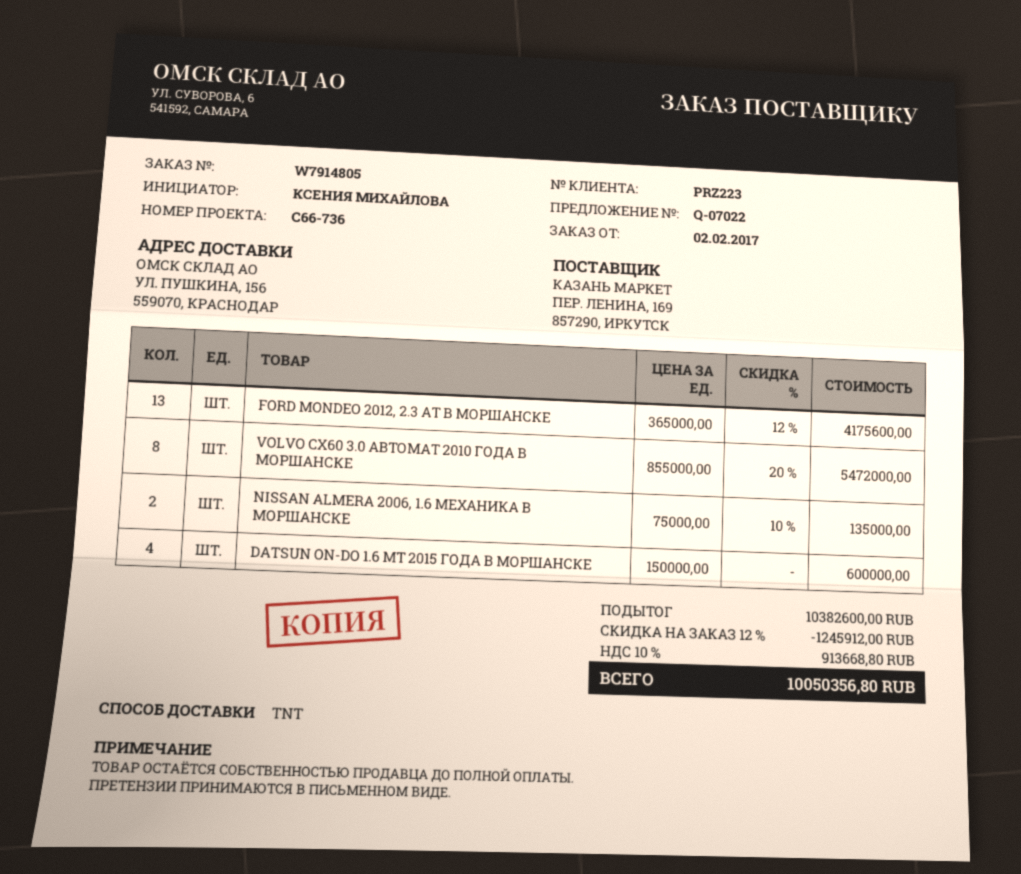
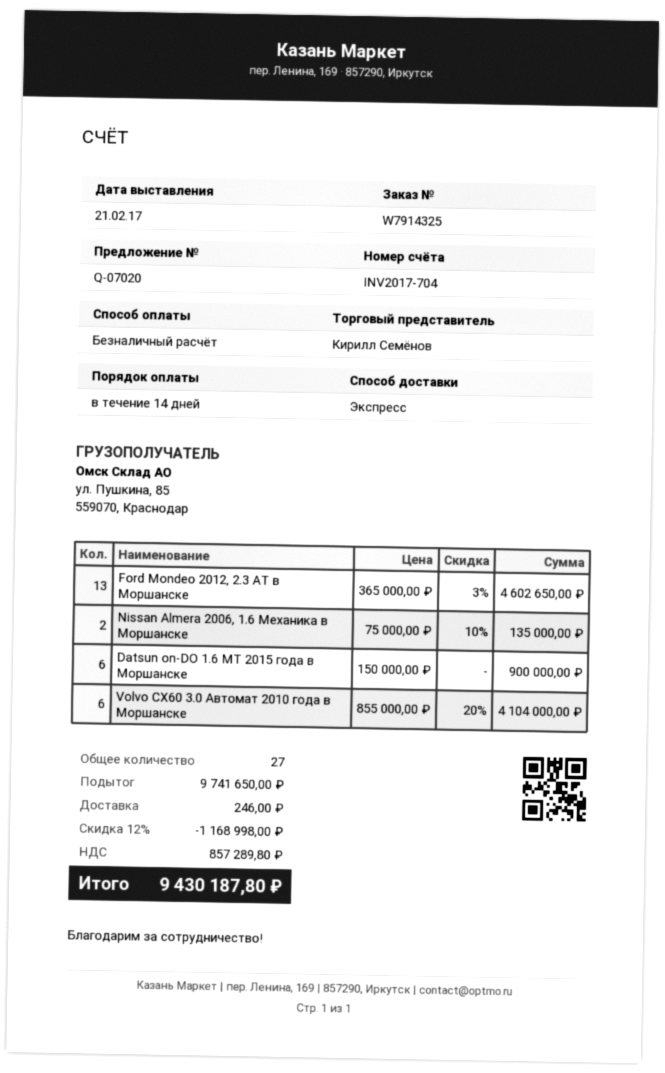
quote number: Q-07022 -> Q-07020
order number: W7914805 -> W7914325
shipping method: TNT -> express
ship to: УЛ. ПУШКИНА, 156, 559070, КРАСНОДАР -> ул. Пушкина, 85, 559070, Краснодар
FORD MONDEO 2012, 2.3 АТ В МОРШАНСКЕ: 13 x 365000.00 - 12% = 4175600.00 -> 13 x 365000.00 - 3% = 4602650.00
VOLVO CX60 3.0 АВТОМАТ 2010 ГОДА В МОРШАНСКЕ: 8 x 855000.00 - 20% = 5472000.00 -> 6 x 855000.00 - 20% = 4104000.00
DATSUN ON-DO 1.6 МТ 2015 ГОДА В МОРШАНСКЕ: 4 x 150000.00 = 600000.00 -> 6 x 150000.00 = 900000.00
subtotal: 10382600.00 -> 9741650.00
discount: 12% = 1245912.00 -> 12% = 1168998.00
shipping: none -> 246.00
tax: 913668.80 -> 857289.80
total: 10050356.80 -> 9430187.80

